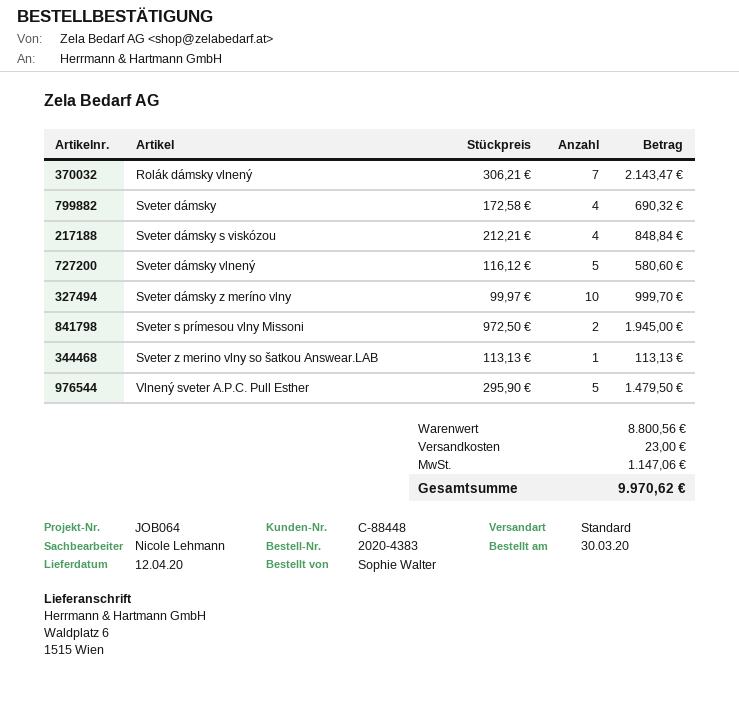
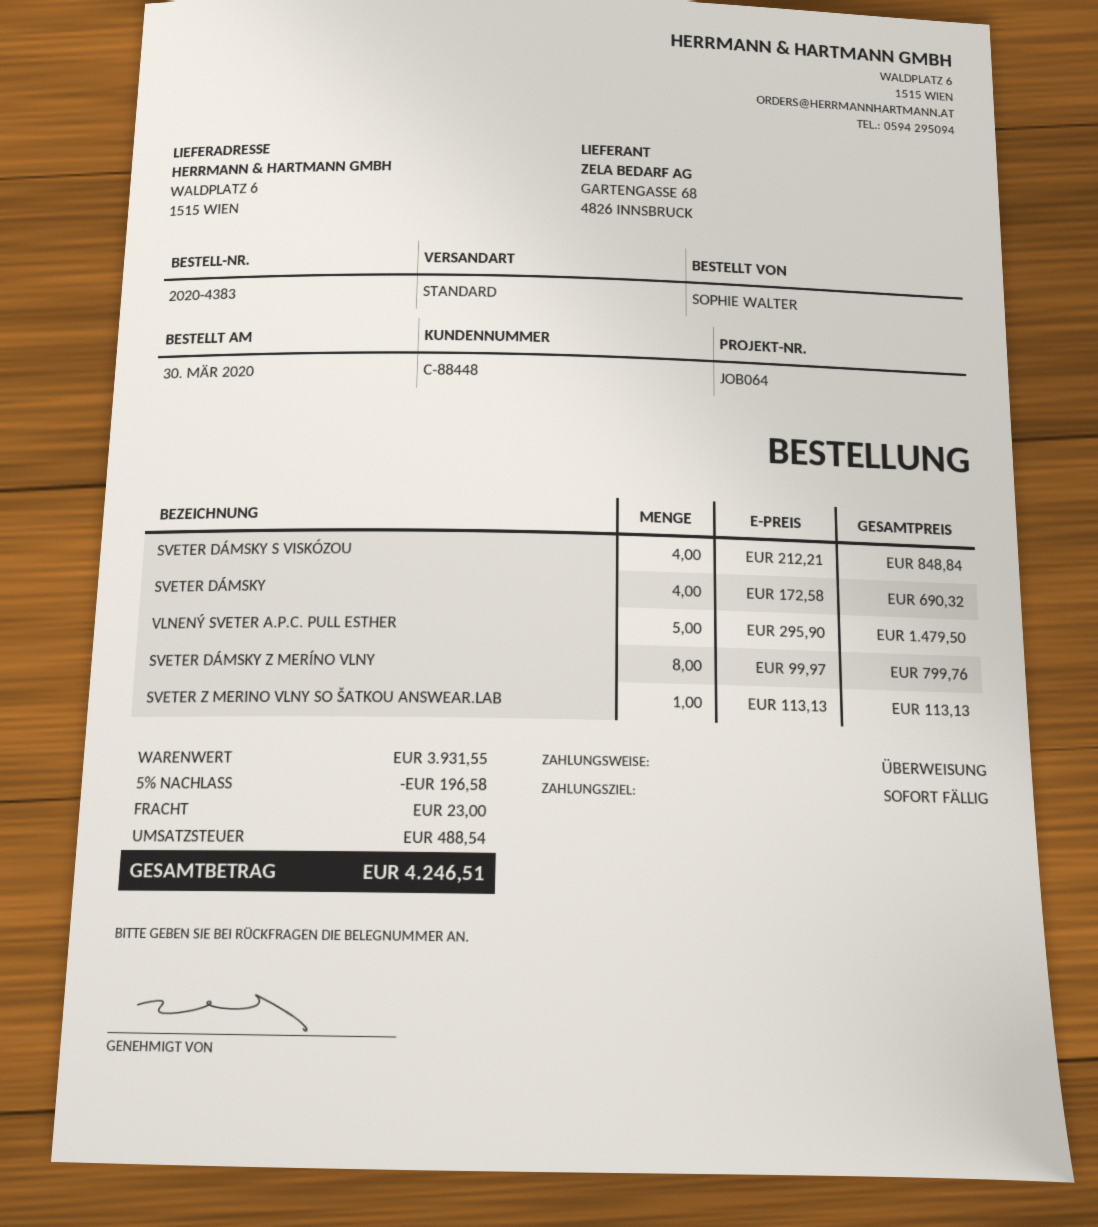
Rolák dámsky vlnený: 7 x 306.21 = 2143.47 -> none
Sveter dámsky vlnený: 5 x 116.12 = 580.60 -> none
Sveter dámsky z meríno vlny: 10 x 99.97 = 999.70 -> 8 x 99.97 = 799.76
Sveter s prímesou vlny Missoni: 2 x 972.50 = 1945.00 -> none
subtotal: 8800.56 -> 3931.55
discount: none -> 5% = 196.58
tax: 1147.06 -> 488.54
total: 9970.62 -> 4246.51

